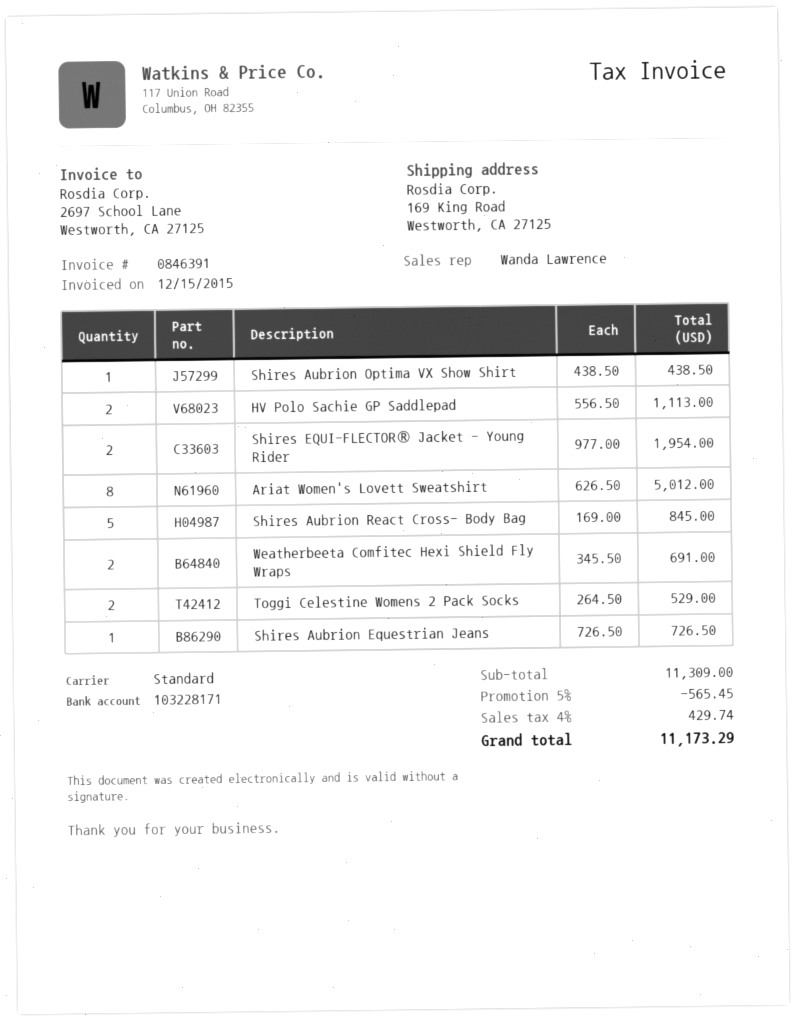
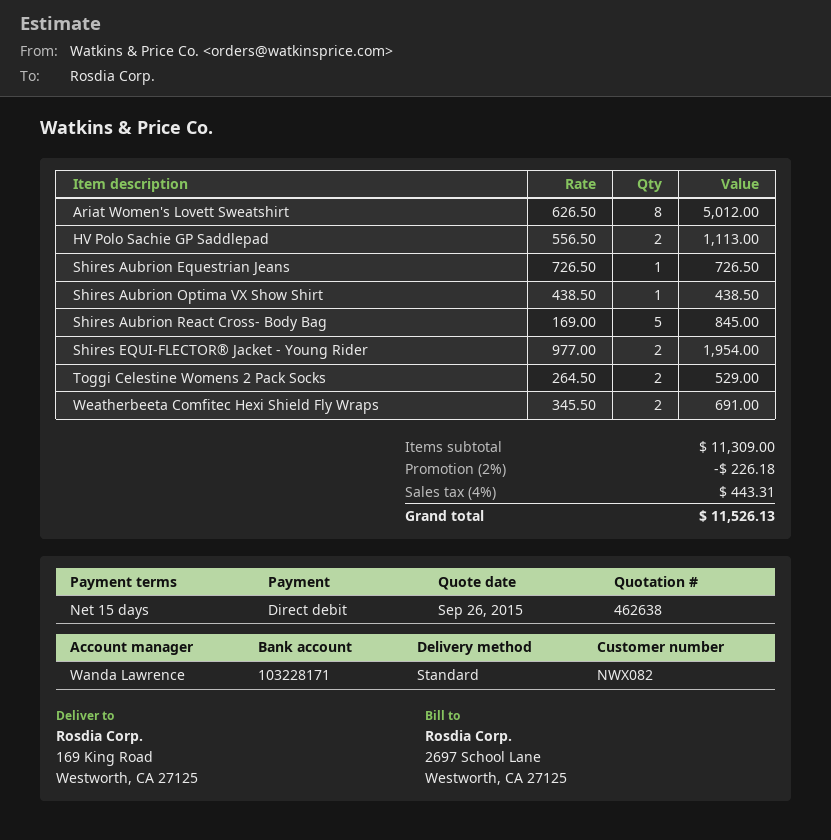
discount: 5% = 565.45 -> 2% = 226.18
tax: 4% = 429.74 -> 4% = 443.31
total: 11173.29 -> 11526.13

